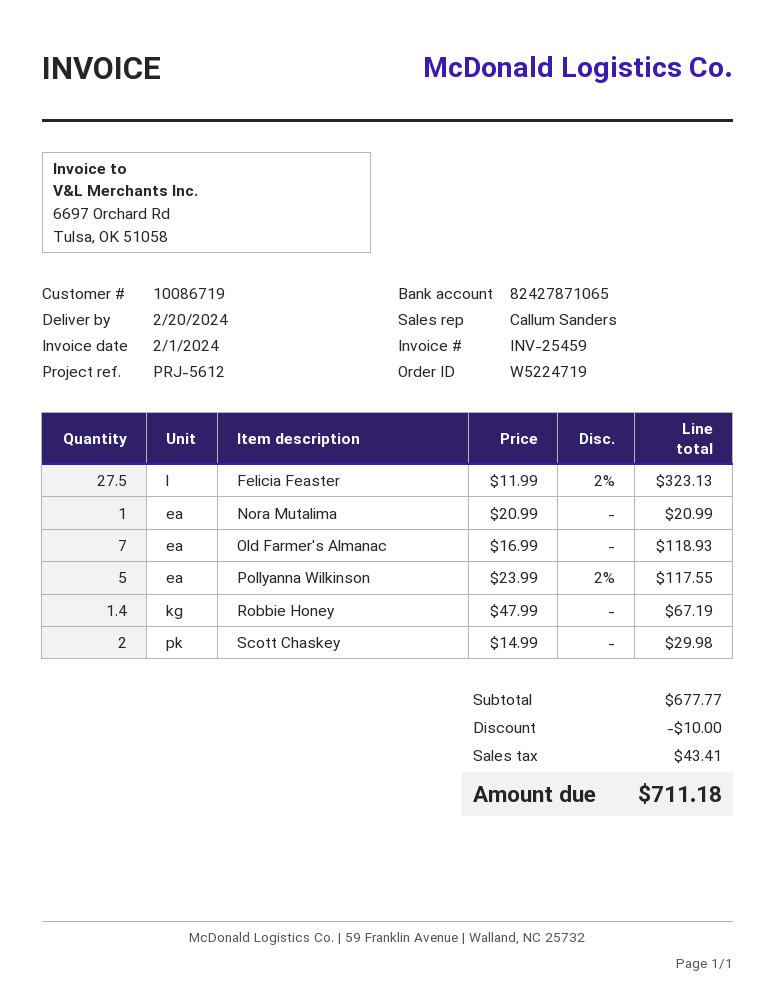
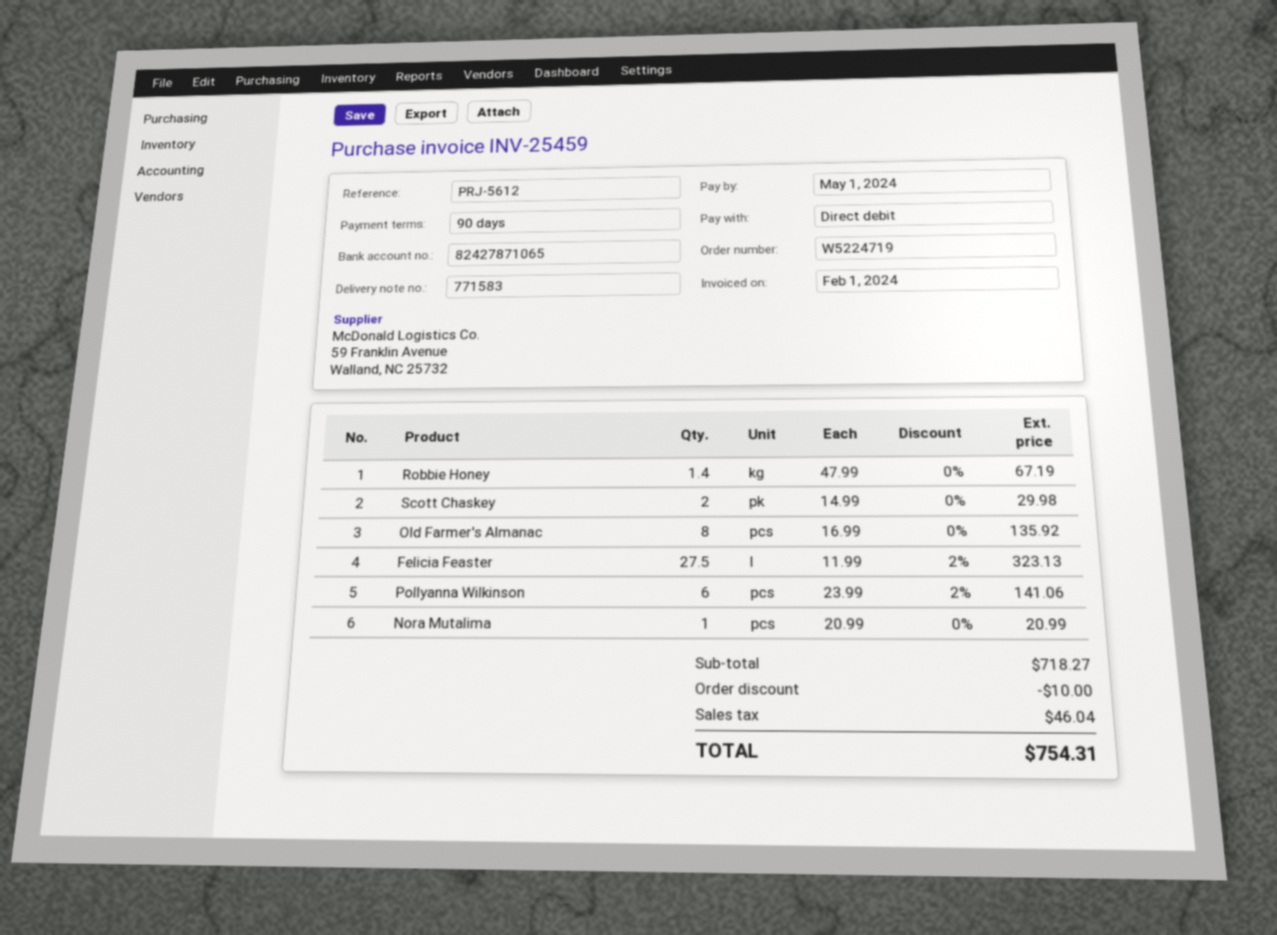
Old Farmer's Almanac: 7 x 16.99 = 118.93 -> 8 x 16.99 = 135.92
Pollyanna Wilkinson: 5 x 23.99 - 2% = 117.55 -> 6 x 23.99 - 2% = 141.06
subtotal: 677.77 -> 718.27
tax: 43.41 -> 46.04
total: 711.18 -> 754.31

